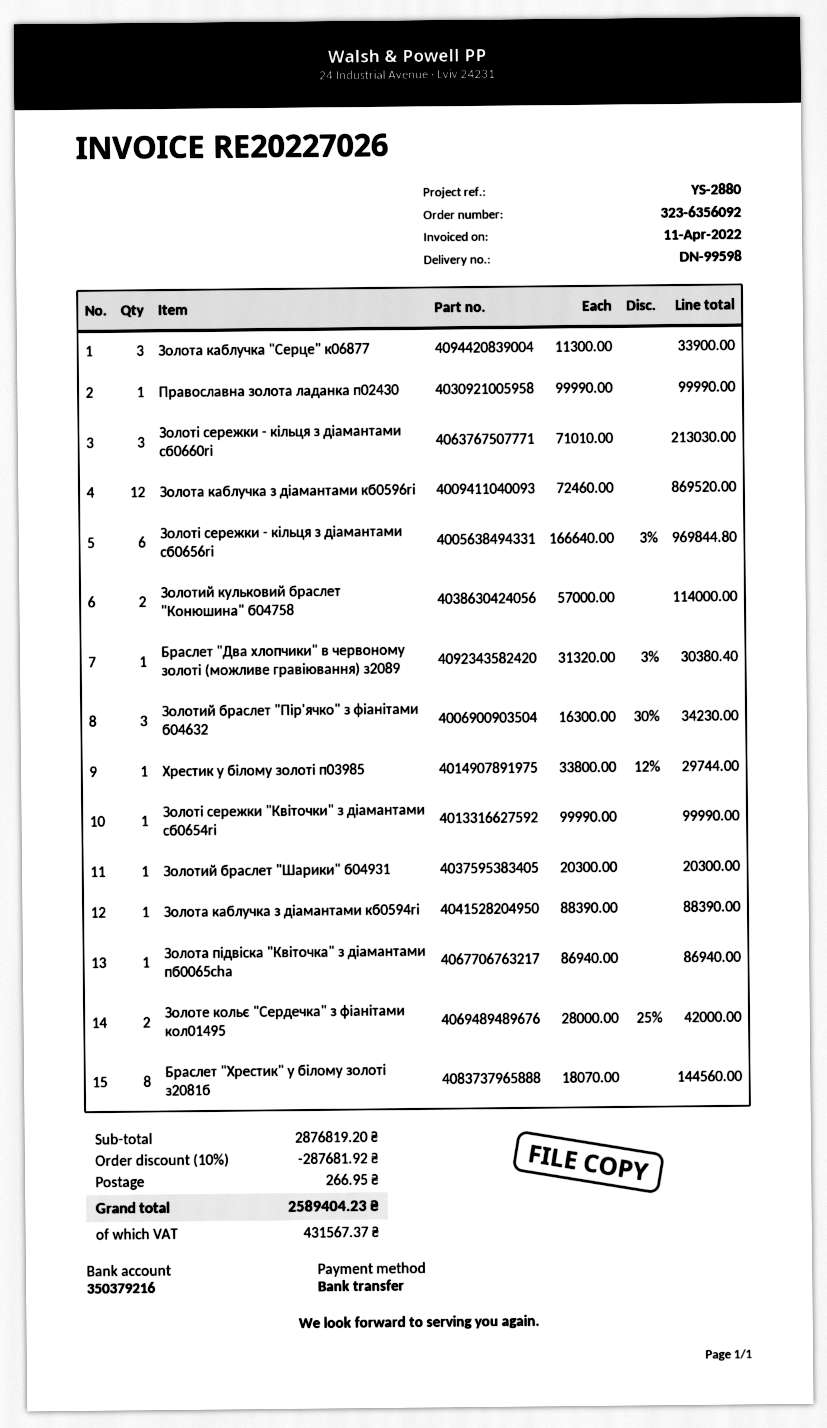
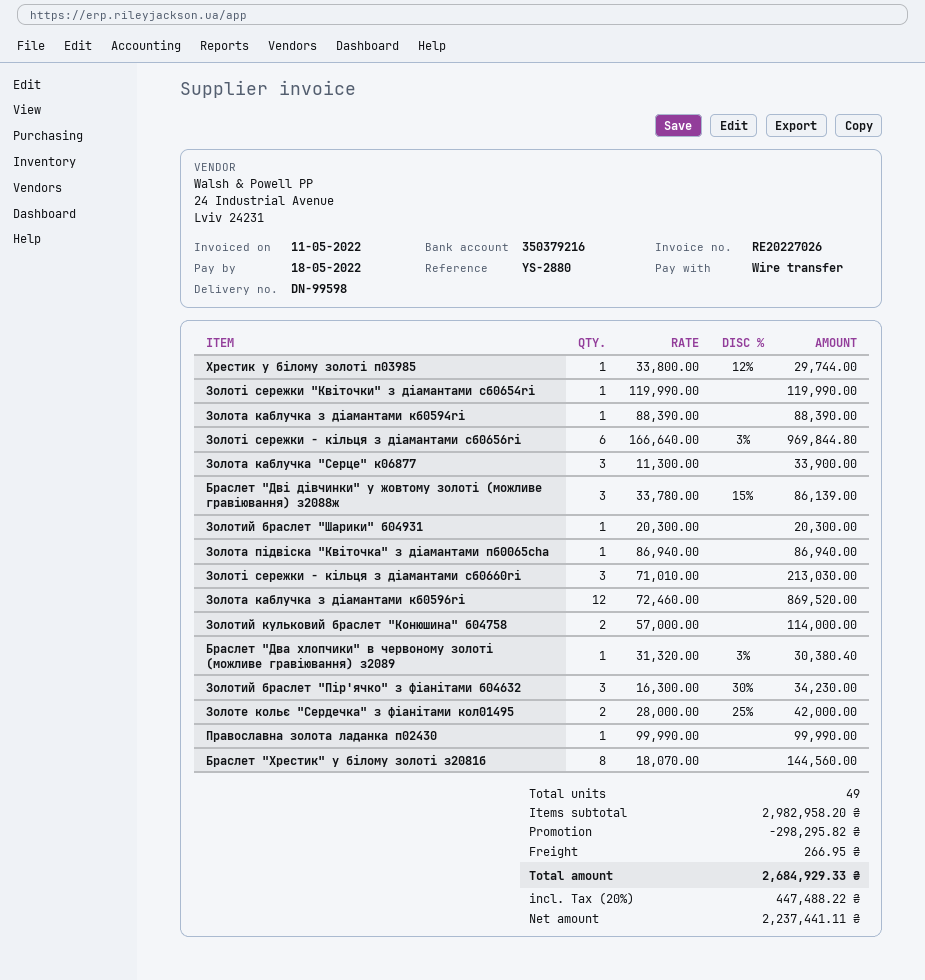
invoice date: 2022-04-11 -> 2022-05-11
Золоті сережки "Квіточки" з діамантами сб0654ri: 1 x 99990.00 = 99990.00 -> 1 x 119990.00 = 119990.00
Браслет "Дві дівчинки" у жовтому золоті (можливе гравіювання) з2088ж: none -> 3 x 33780.00 - 15% = 86139.00
subtotal: 2876819.20 -> 2982958.20
discount: 287681.92 -> 298295.82
tax: 431567.37 -> 447488.22
total: 2589404.23 -> 2684929.33

